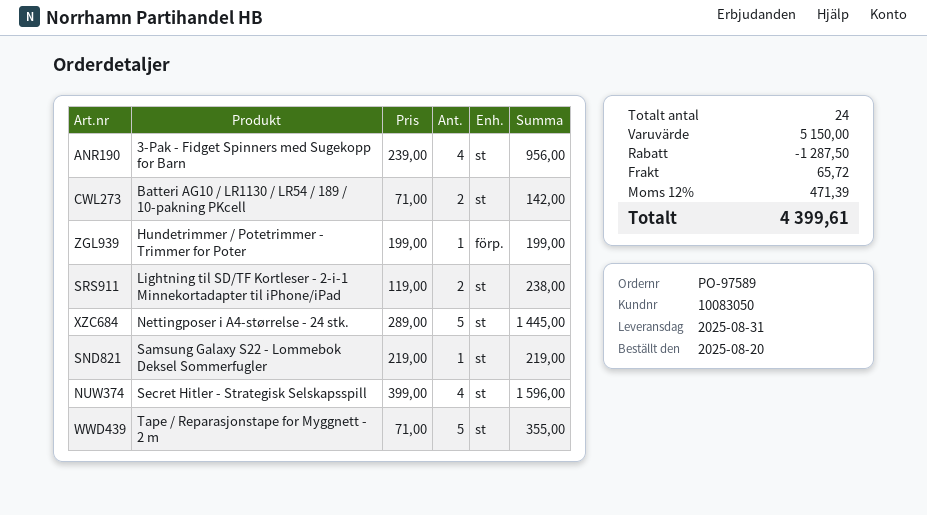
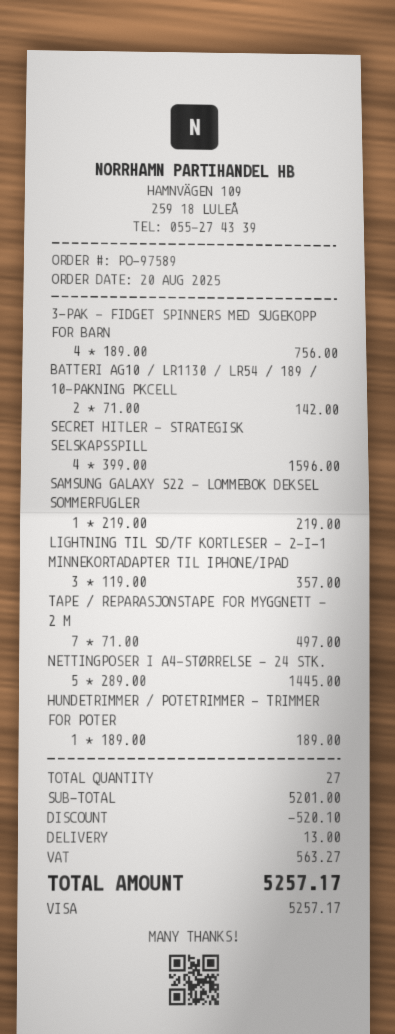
3-Pak - Fidget Spinners med Sugekopp for Barn: 4 x 239.00 = 956.00 -> 4 x 189.00 = 756.00
Hundetrimmer / Potetrimmer - Trimmer for Poter: 1 x 199.00 = 199.00 -> 1 x 189.00 = 189.00
Lightning til SD/TF Kortleser - 2-i-1 Minnekortadapter til iPhone/iPad: 2 x 119.00 = 238.00 -> 3 x 119.00 = 357.00
Tape / Reparasjonstape for Myggnett - 2 m: 5 x 71.00 = 355.00 -> 7 x 71.00 = 497.00
total quantity: 24 -> 27
subtotal: 5150.00 -> 5201.00
discount: 1287.50 -> 520.10
shipping: 65.72 -> 13.00
tax: 471.39 -> 563.27
total: 4399.61 -> 5257.17

